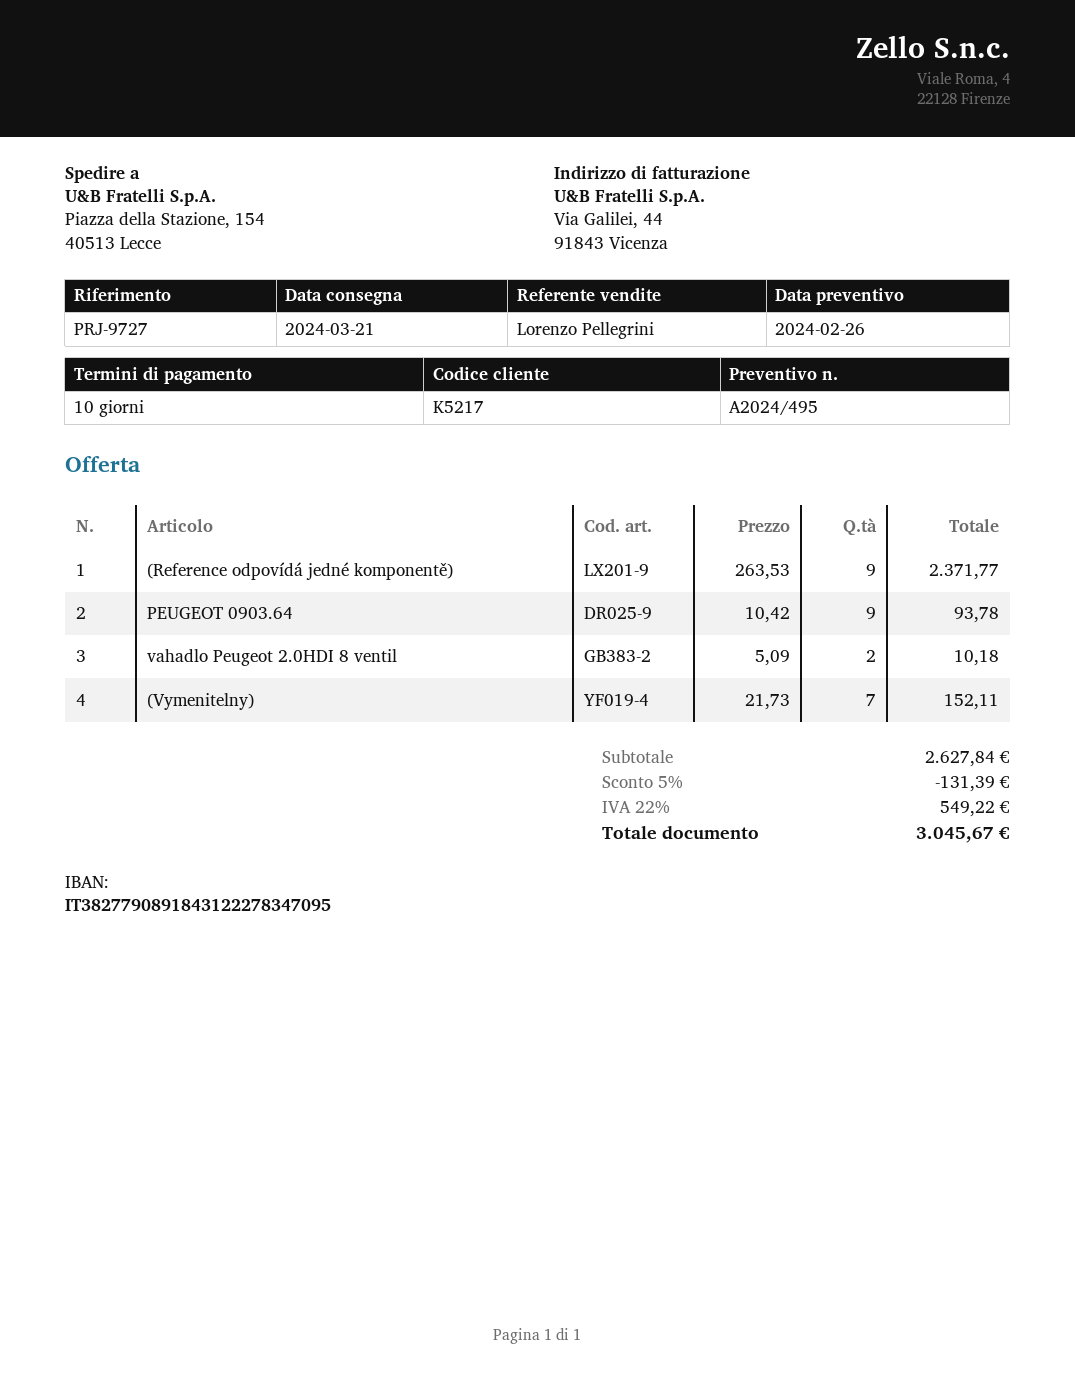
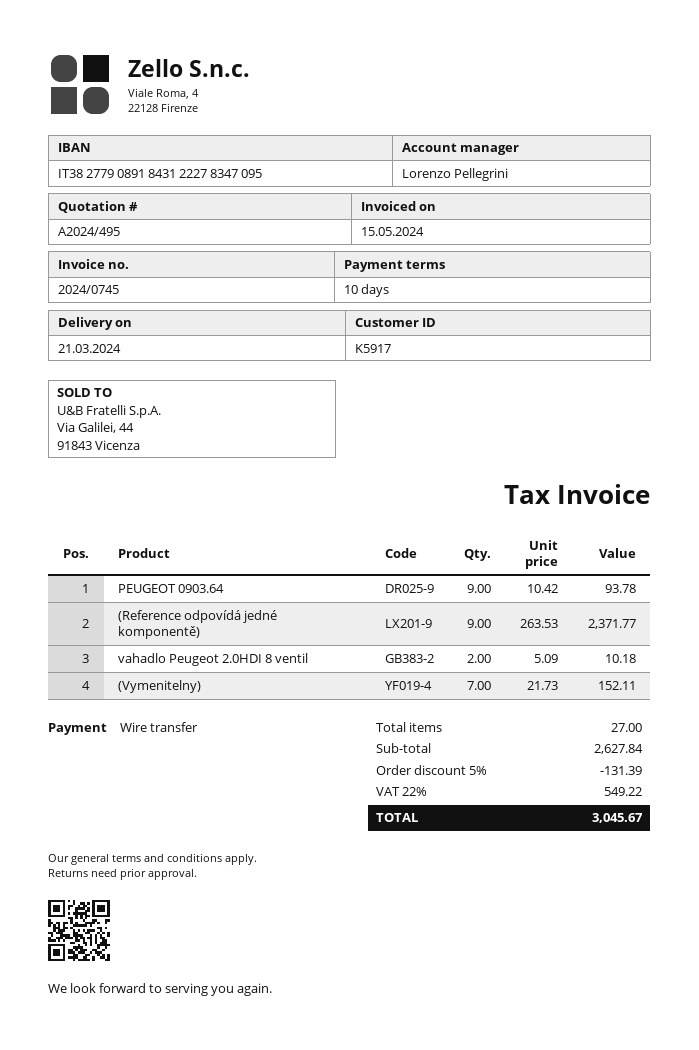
customer number: K5217 -> K5917

